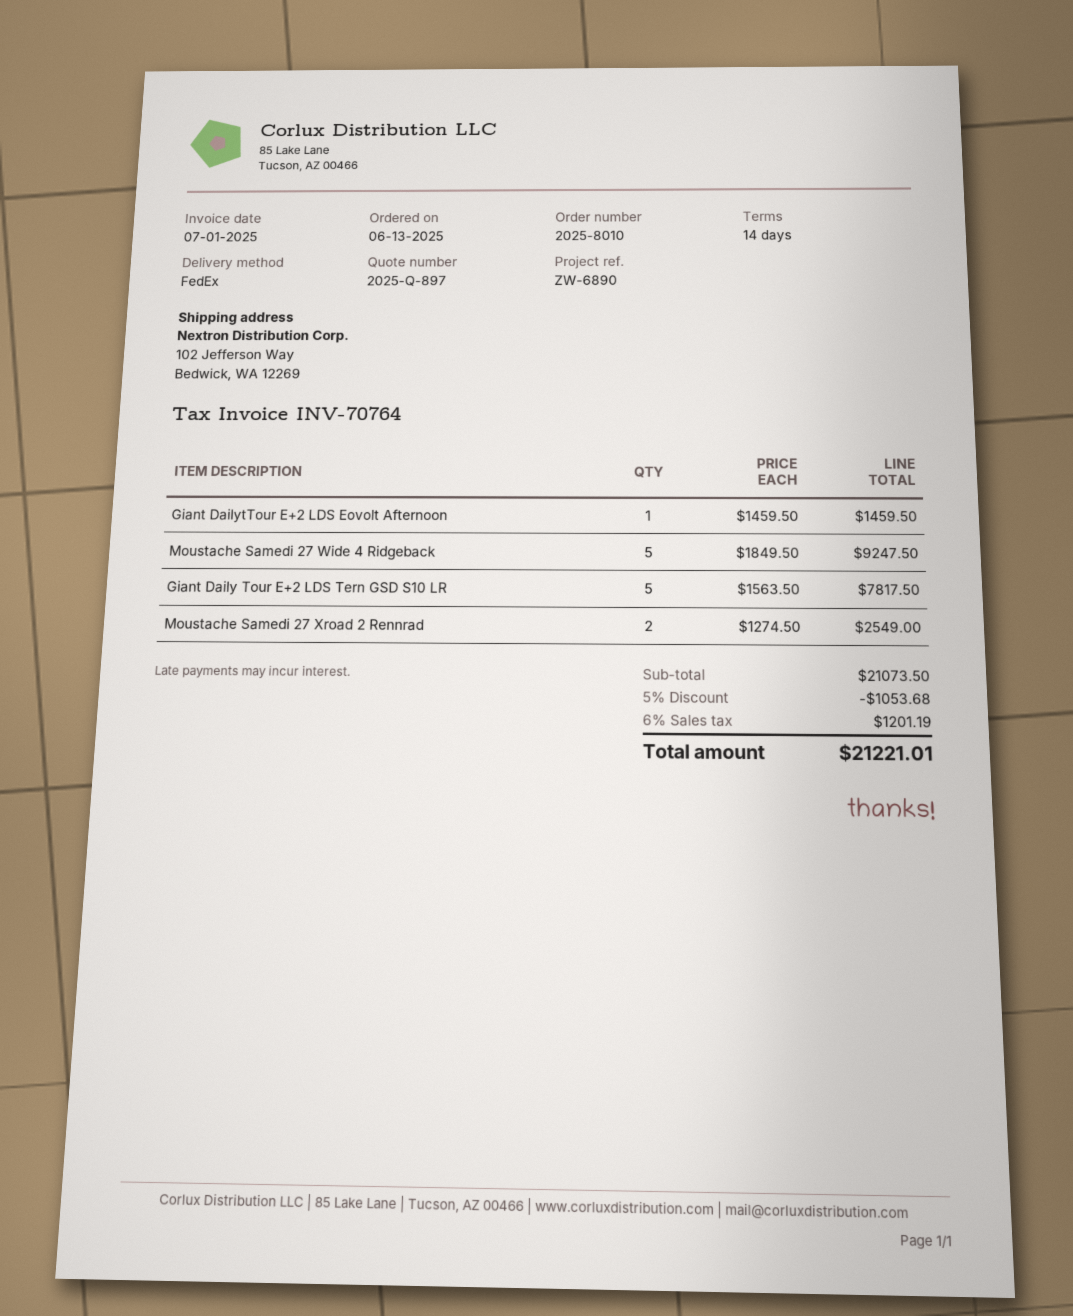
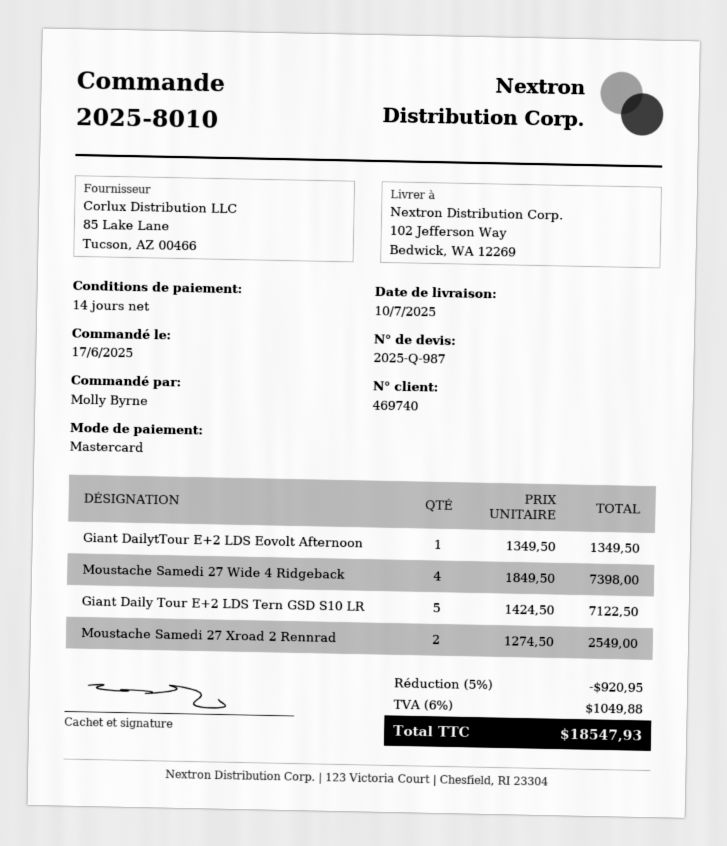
quote number: 2025-Q-897 -> 2025-Q-987
order date: 2025-06-13 -> 2025-06-17
Giant DailytTour E+2 LDS Eovolt Afternoon: 1 x 1459.50 = 1459.50 -> 1 x 1349.50 = 1349.50
Moustache Samedi 27 Wide 4 Ridgeback: 5 x 1849.50 = 9247.50 -> 4 x 1849.50 = 7398.00
Giant Daily Tour E+2 LDS Tern GSD S10 LR: 5 x 1563.50 = 7817.50 -> 5 x 1424.50 = 7122.50
discount: 5% = 1053.68 -> 5% = 920.95
tax: 6% = 1201.19 -> 6% = 1049.88
total: 21221.01 -> 18547.93

